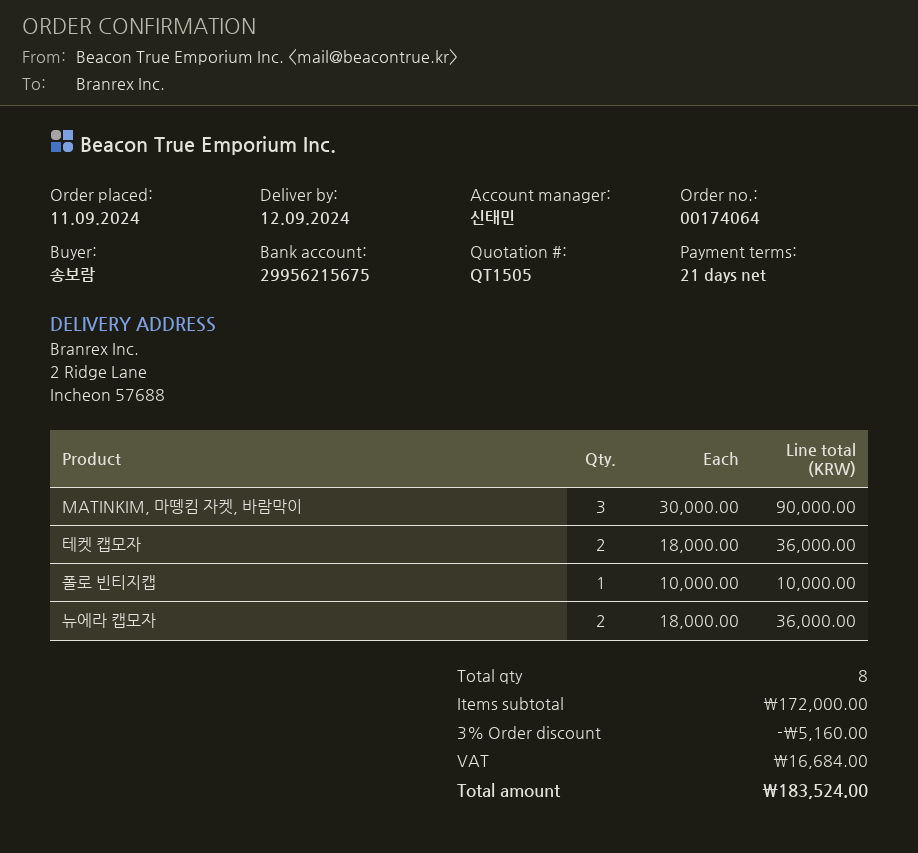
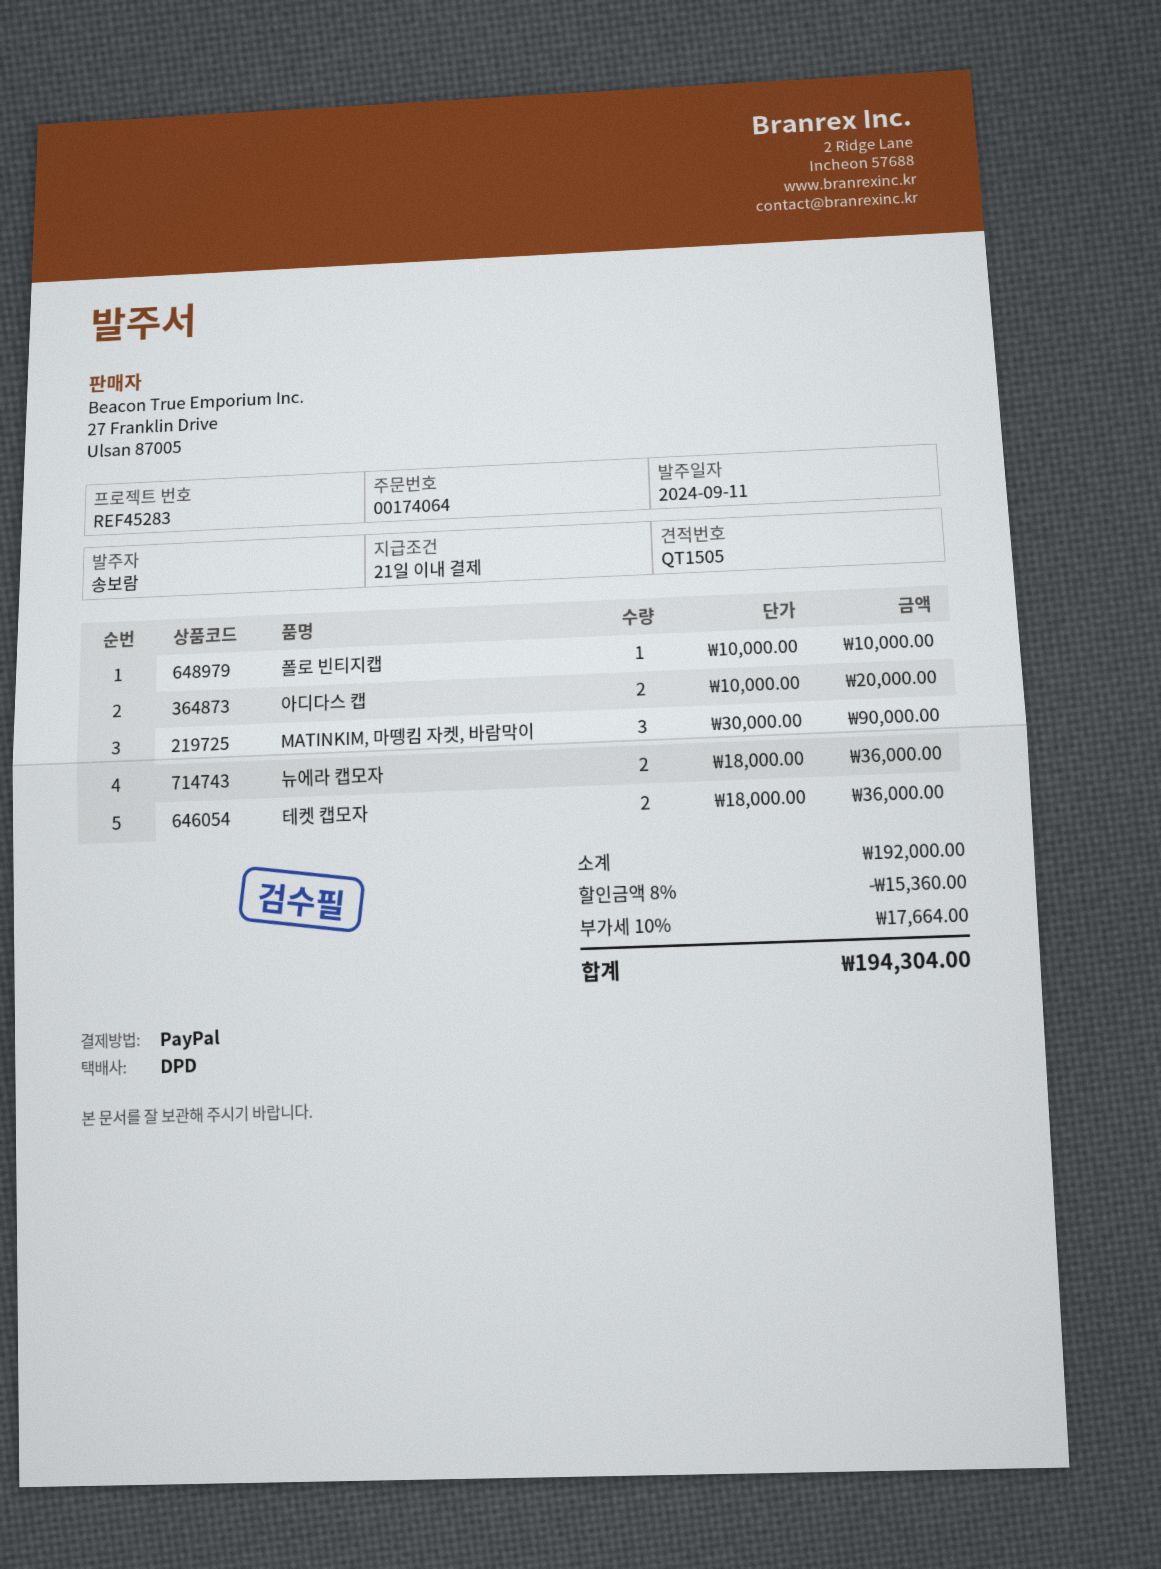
아디다스 캡: none -> 2 x 10000.00 = 20000.00
subtotal: 172000.00 -> 192000.00
discount: 3% = 5160.00 -> 8% = 15360.00
tax: 16684.00 -> 17664.00
total: 183524.00 -> 194304.00

